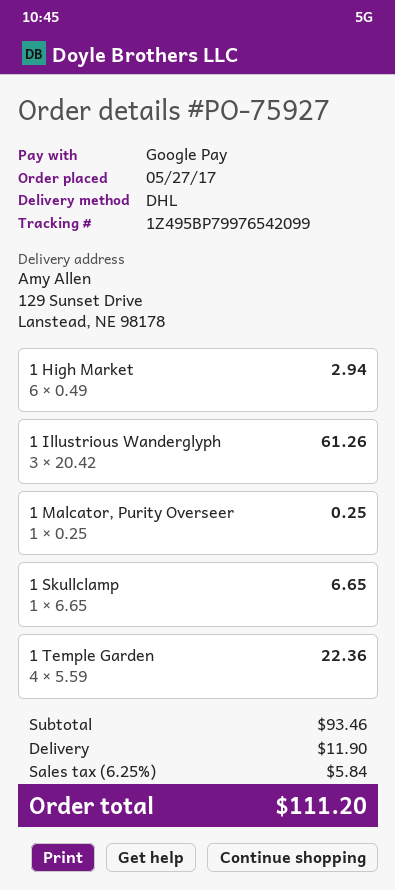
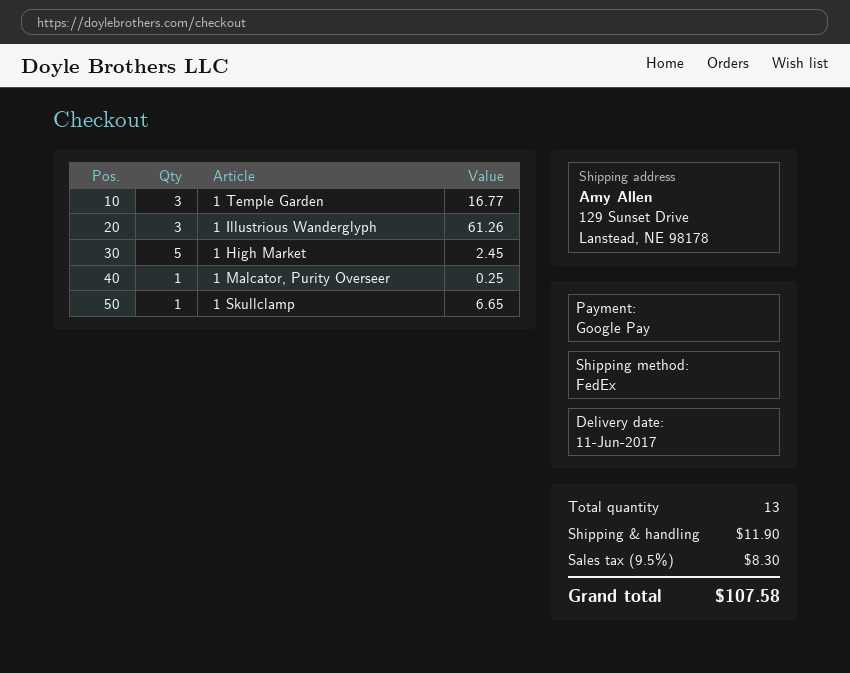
shipping method: DHL -> FedEx
1 High Market: 6 for 2.94 -> 5 for 2.45
1 Temple Garden: 4 for 22.36 -> 3 for 16.77
tax: 6.25% = 5.84 -> 9.5% = 8.30
total: 111.20 -> 107.58

